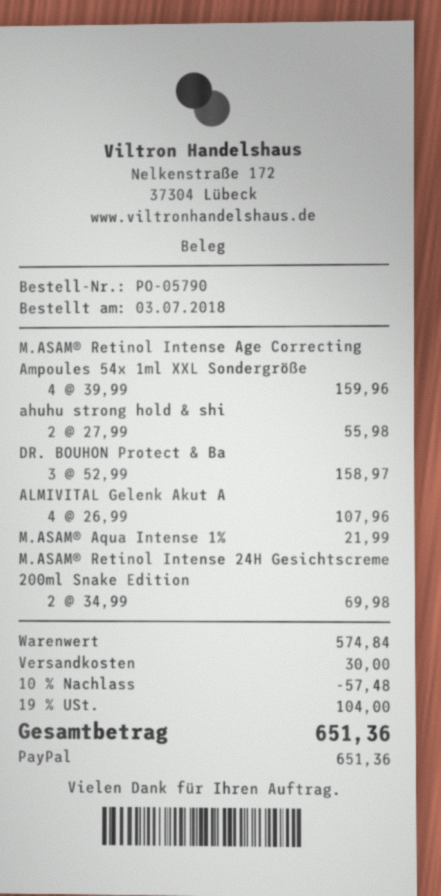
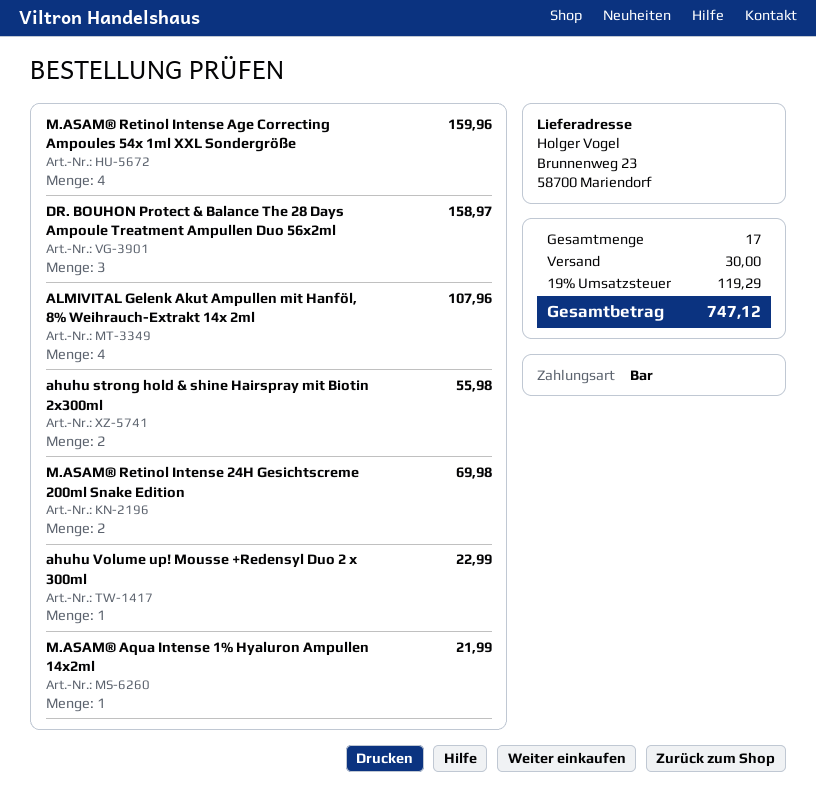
payment method: PayPal -> cash
ahuhu Volume up! Mousse +Redensyl Duo 2 x 300ml: none -> 1 for 22.99
discount: 10% = 57.48 -> none
tax: 19% = 104.00 -> 19% = 119.29
total: 651.36 -> 747.12

